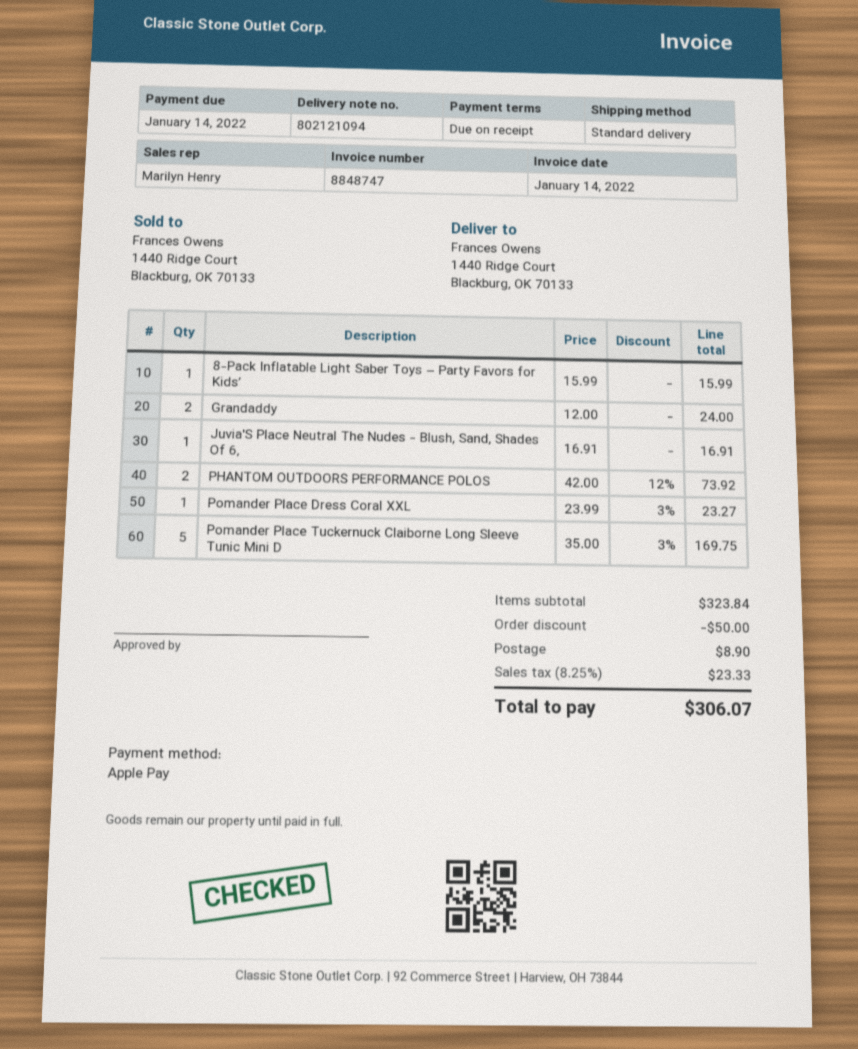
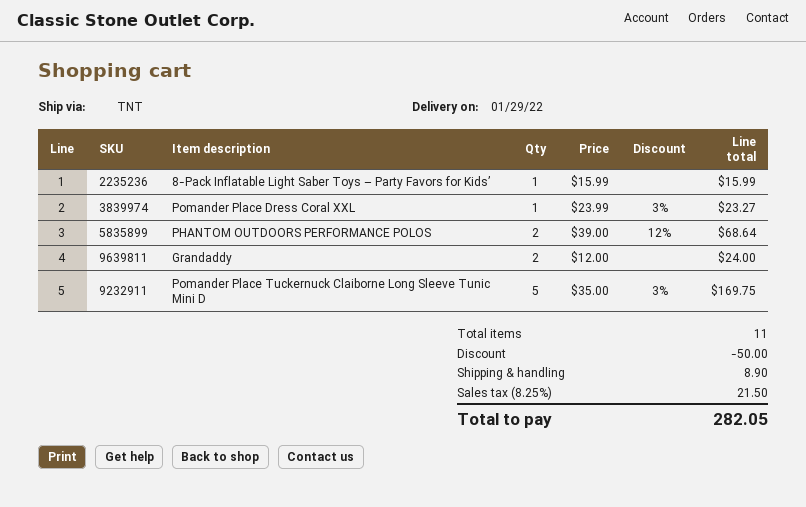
shipping method: standard -> TNT
Juvia'S Place Neutral The Nudes - Blush, Sand, Shades Of 6,: 1 x 16.91 = 16.91 -> none
PHANTOM OUTDOORS PERFORMANCE POLOS: 2 x 42.00 - 12% = 73.92 -> 2 x 39.00 - 12% = 68.64
tax: 8.25% = 23.33 -> 8.25% = 21.50
total: 306.07 -> 282.05

